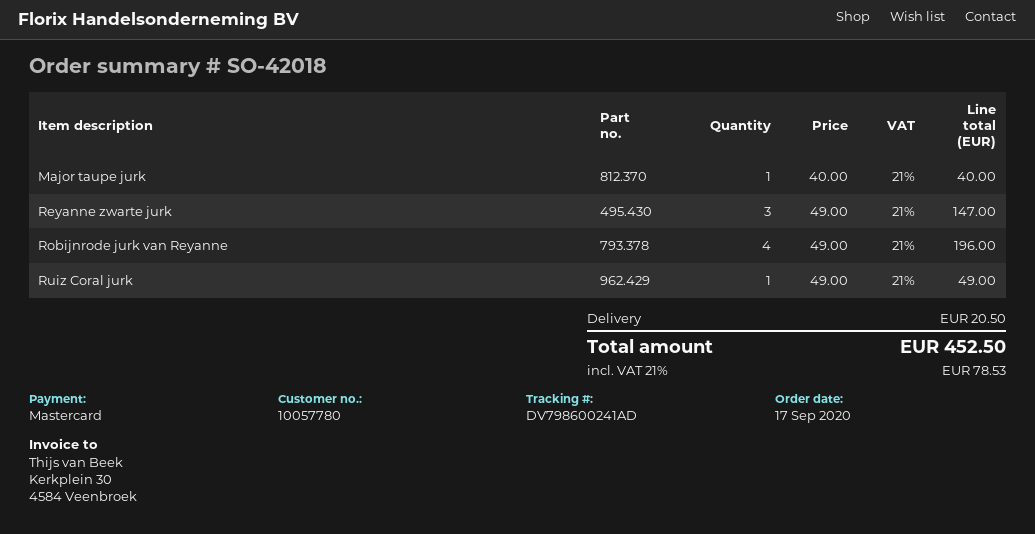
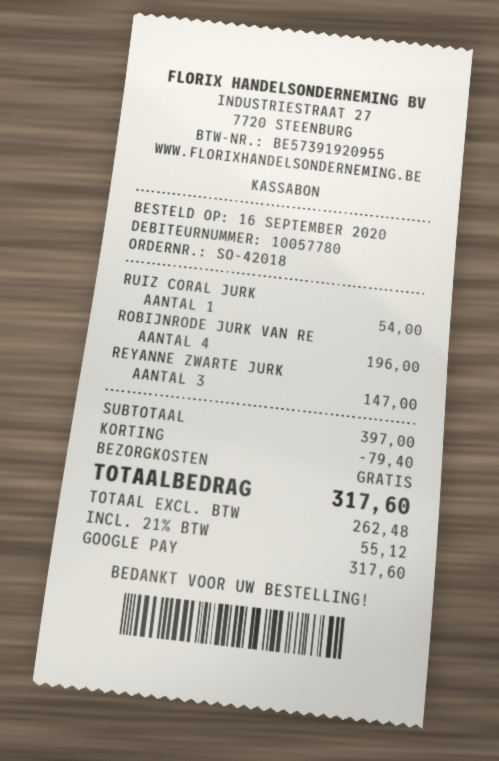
order date: 2020-09-17 -> 2020-09-16
payment method: Mastercard -> Google Pay
Major taupe jurk: 1 for 40.00 -> none
Ruiz Coral jurk: 1 for 49.00 -> 1 for 54.00
discount: none -> 79.40
shipping: 20.50 -> 0.00
tax: 21% = 78.53 -> 21% = 55.12
total: 452.50 -> 317.60

